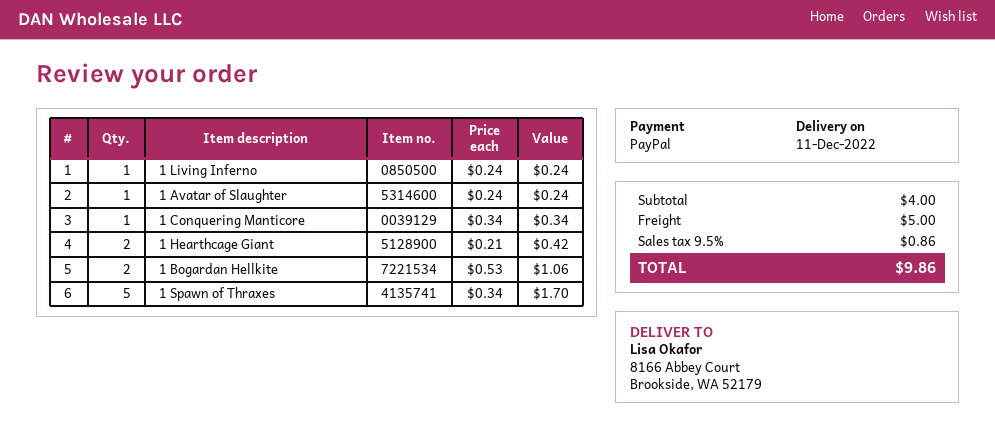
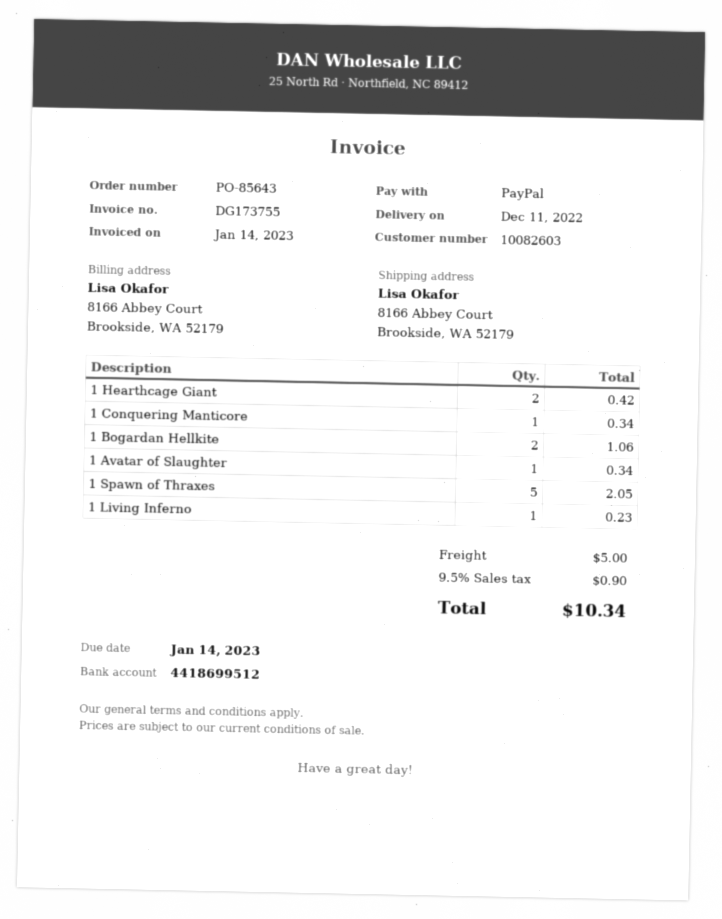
1 Living Inferno: 1 for 0.24 -> 1 for 0.23
1 Avatar of Slaughter: 1 for 0.24 -> 1 for 0.34
1 Spawn of Thraxes: 5 for 1.70 -> 5 for 2.05
tax: 9.5% = 0.86 -> 9.5% = 0.90
total: 9.86 -> 10.34

